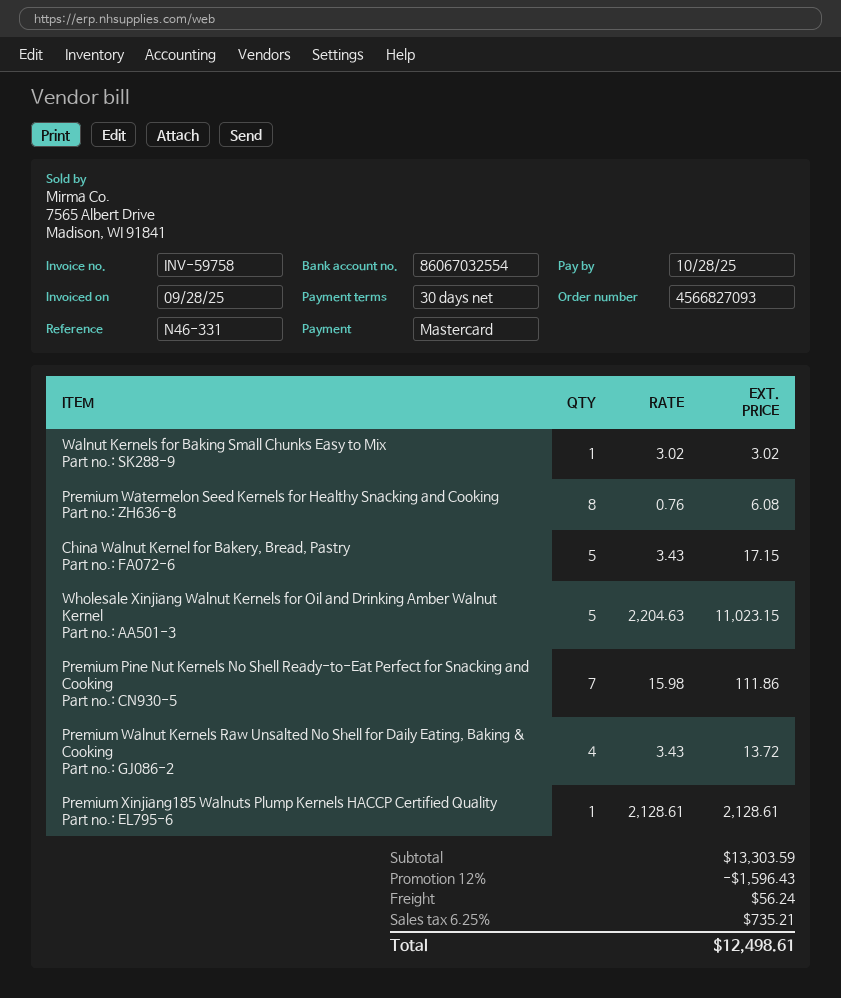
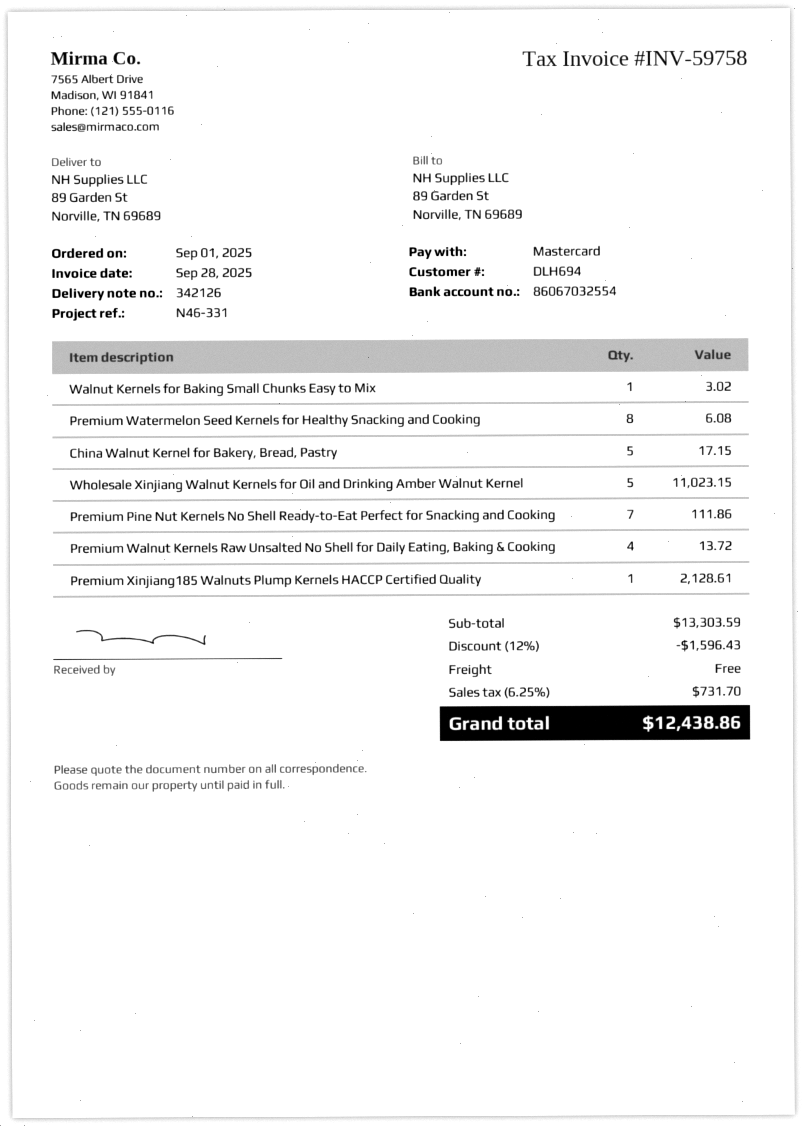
shipping: 56.24 -> 0.00
tax: 6.25% = 735.21 -> 6.25% = 731.70
total: 12498.61 -> 12438.86

